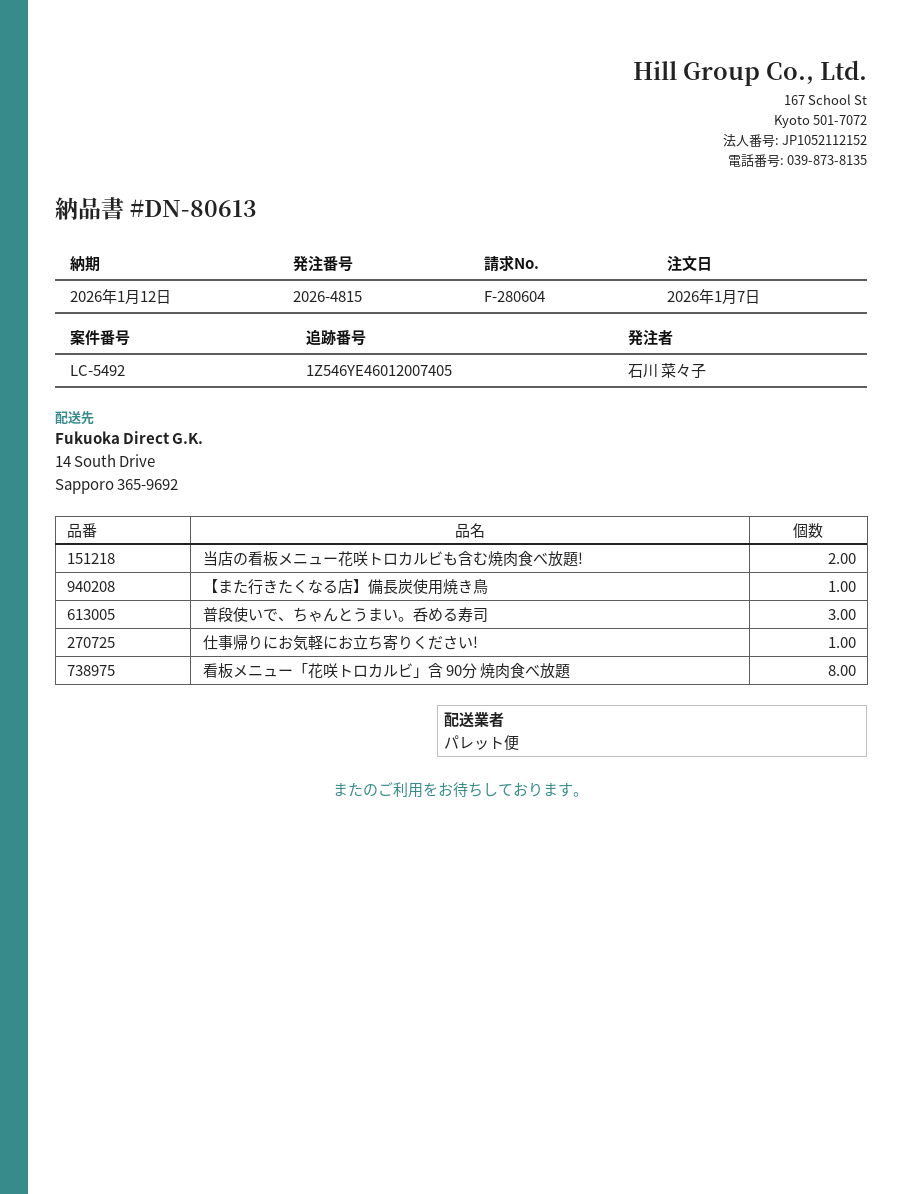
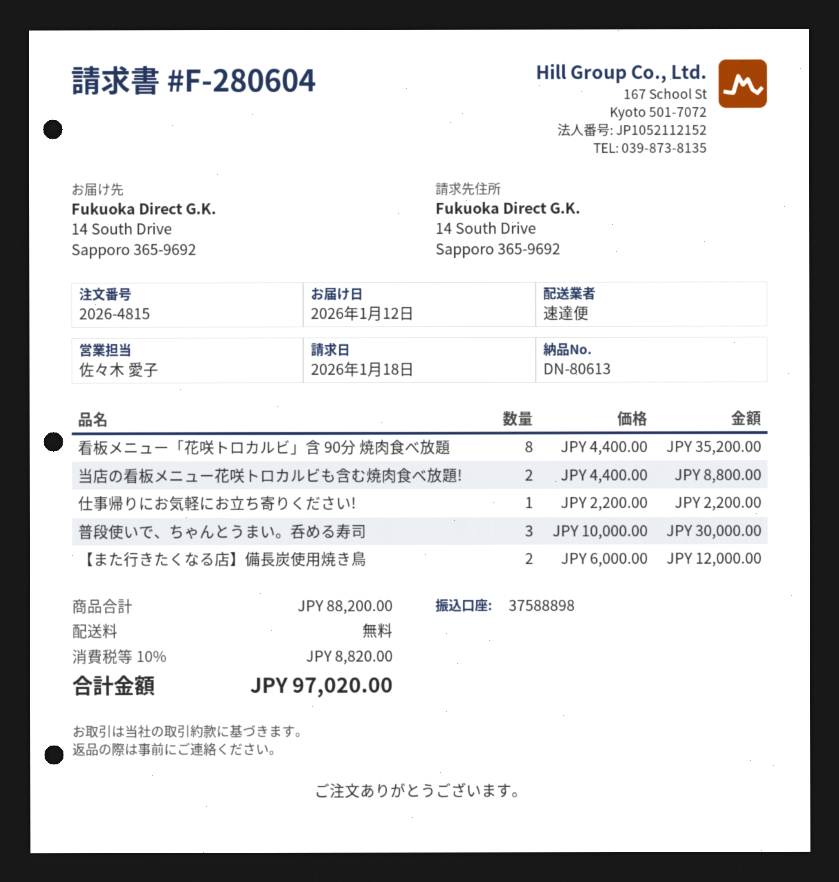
shipping method: pallet freight -> express
【また行きたくなる店】備長炭使用焼き鳥: 1 -> 2

